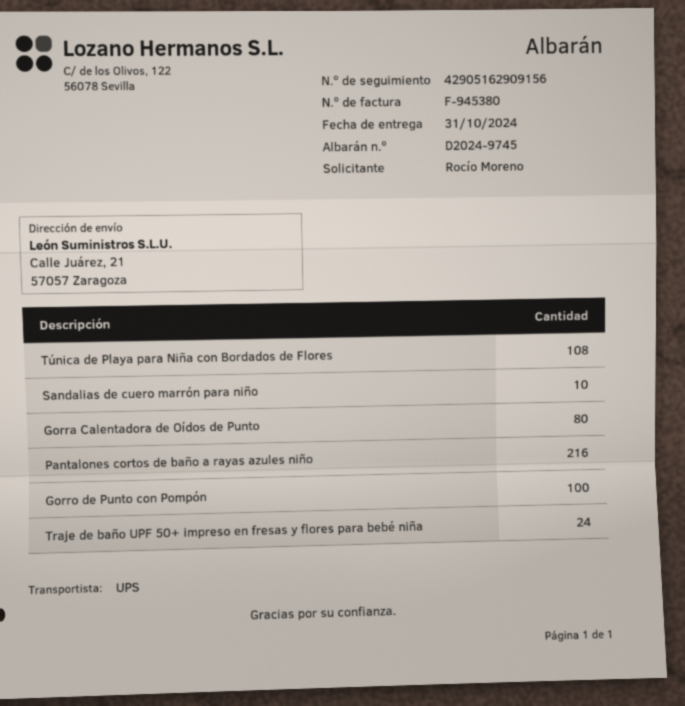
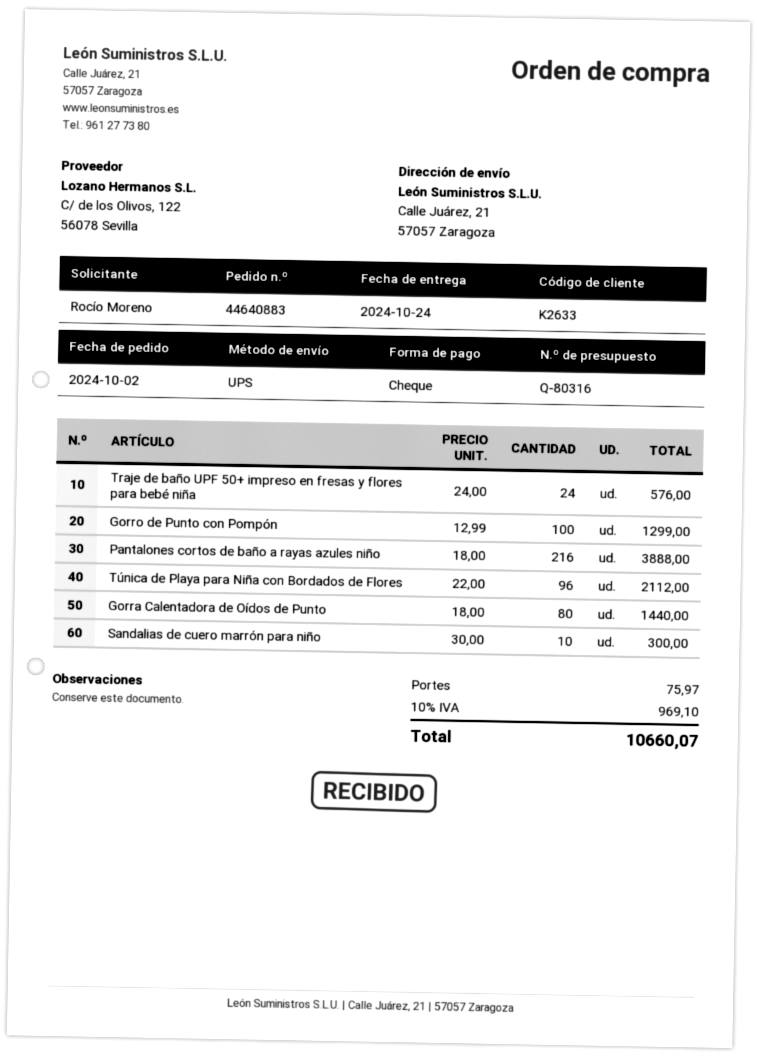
delivery date: 2024-10-31 -> 2024-10-24
Túnica de Playa para Niña con Bordados de Flores: 108 -> 96

